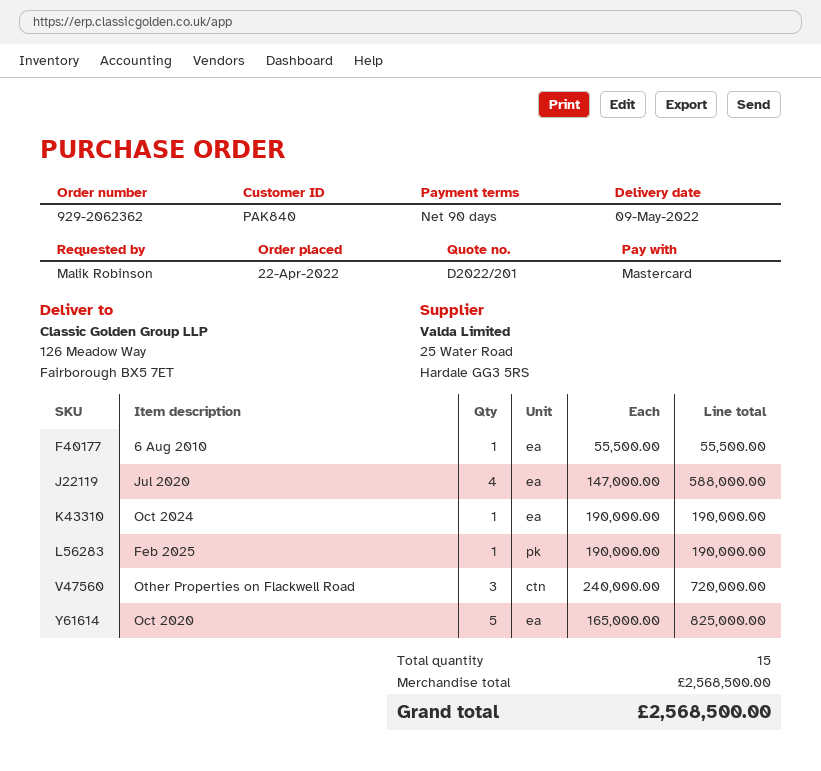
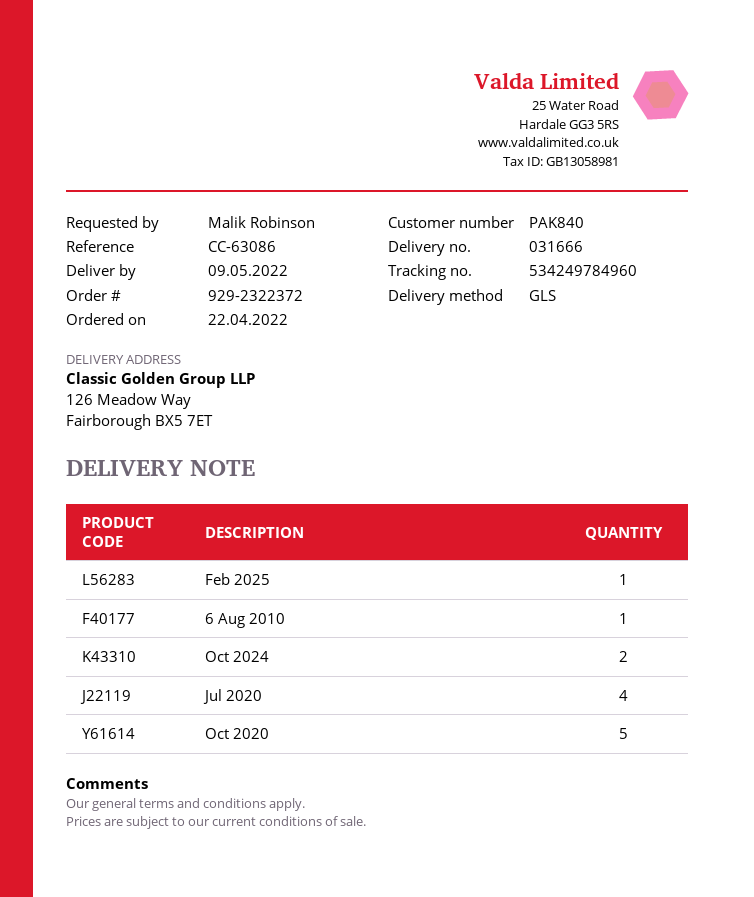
order number: 929-2062362 -> 929-2322372
Oct 2024: 1 -> 2
Other Properties on Flackwell Road: 3 -> none

